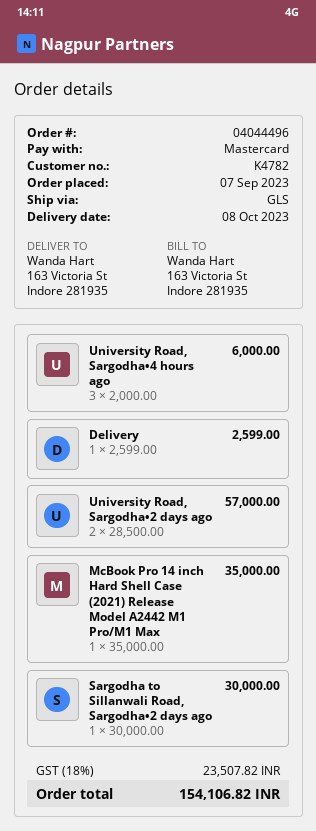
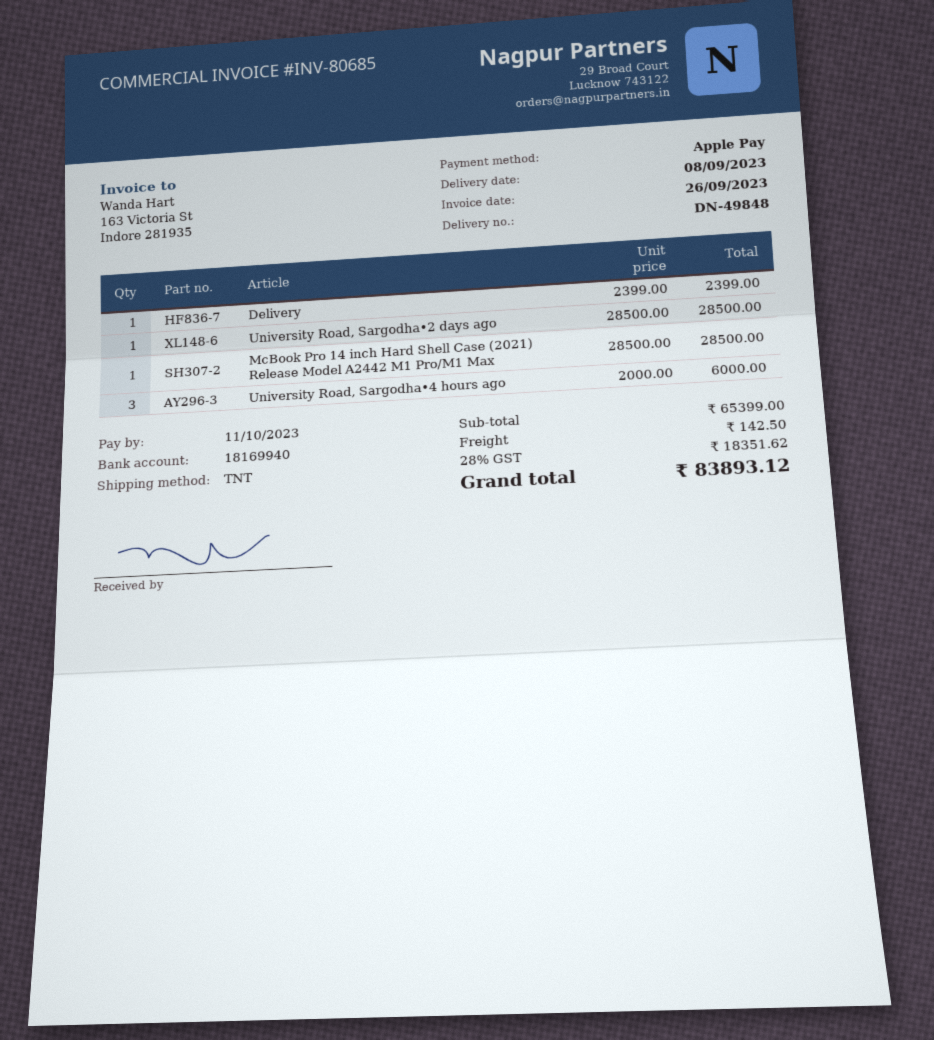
delivery date: 2023-10-08 -> 2023-09-08
payment method: Mastercard -> Apple Pay
shipping method: GLS -> TNT
Delivery: 1 x 2599.00 = 2599.00 -> 1 x 2399.00 = 2399.00
University Road, Sargodha•2 days ago: 2 x 28500.00 = 57000.00 -> 1 x 28500.00 = 28500.00
McBook Pro 14 inch Hard Shell Case (2021) Release Model A2442 M1 Pro/M1 Max: 1 x 35000.00 = 35000.00 -> 1 x 28500.00 = 28500.00
Sargodha to Sillanwali Road, Sargodha•2 days ago: 1 x 30000.00 = 30000.00 -> none
shipping: none -> 142.50
tax: 18% = 23507.82 -> 28% = 18351.62
total: 154106.82 -> 83893.12

